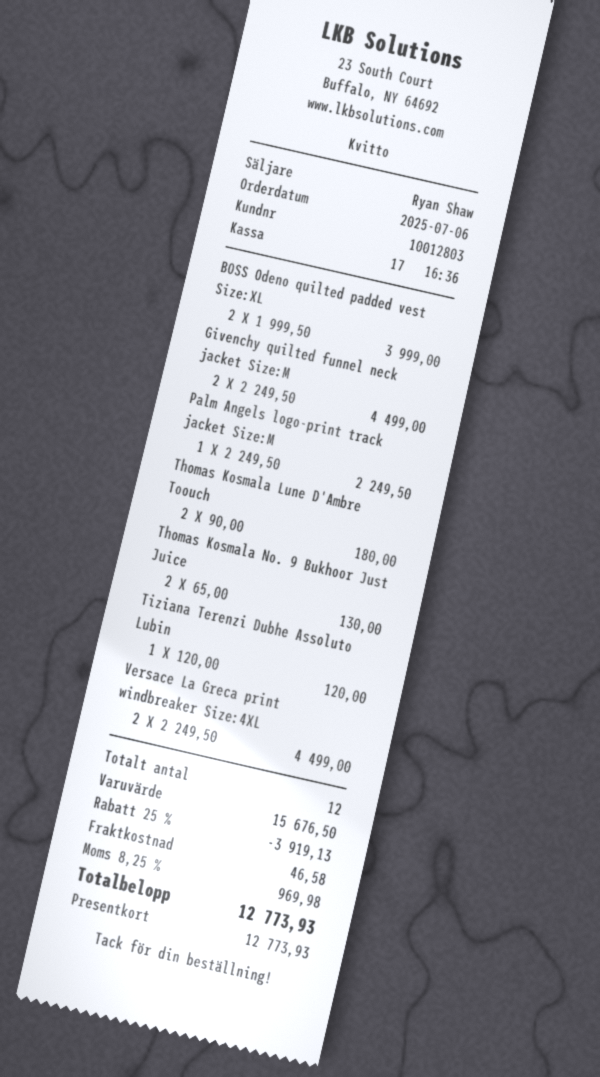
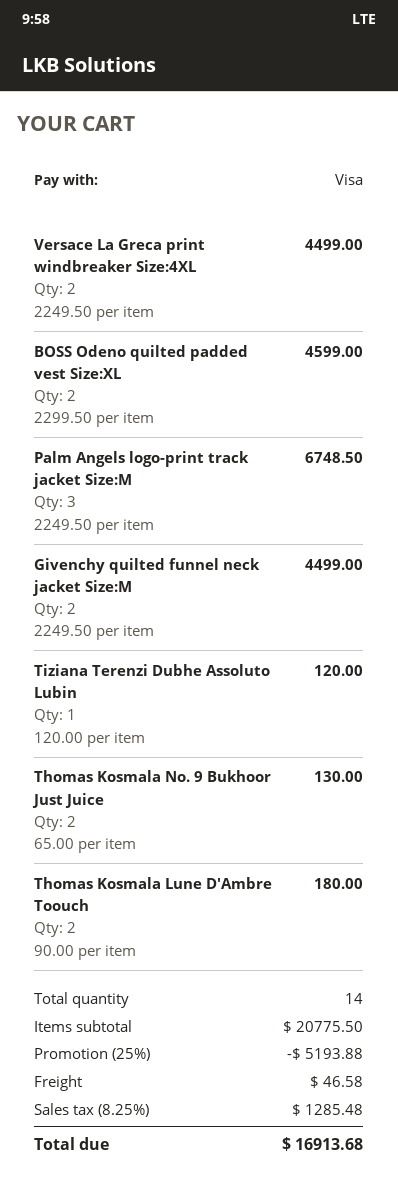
payment method: gift card -> Visa
BOSS Odeno quilted padded vest Size:XL: 2 x 1999.50 = 3999.00 -> 2 x 2299.50 = 4599.00
Palm Angels logo-print track jacket Size:M: 1 x 2249.50 = 2249.50 -> 3 x 2249.50 = 6748.50
total quantity: 12 -> 14
subtotal: 15676.50 -> 20775.50
discount: 25% = 3919.13 -> 25% = 5193.88
tax: 8.25% = 969.98 -> 8.25% = 1285.48
total: 12773.93 -> 16913.68

